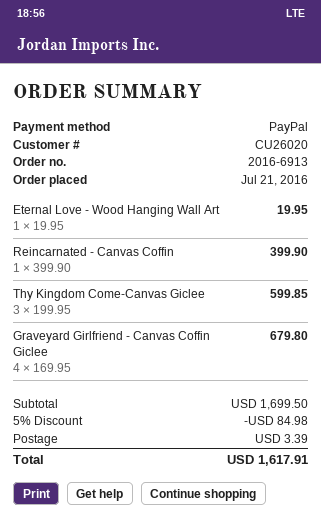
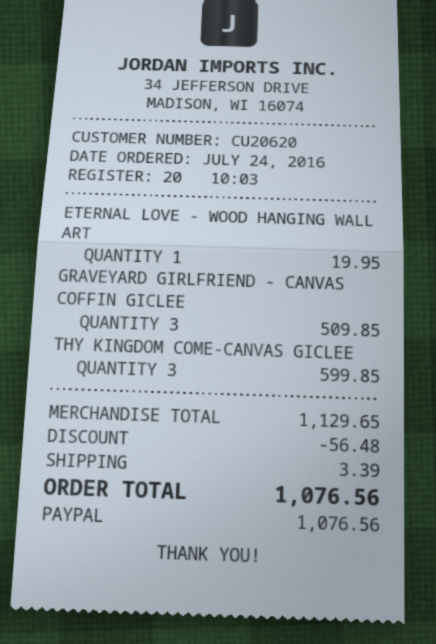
order date: 2016-07-21 -> 2016-07-24
customer number: CU26020 -> CU20620
Reincarnated - Canvas Coffin: 1 for 399.90 -> none
Graveyard Girlfriend - Canvas Coffin Giclee: 4 for 679.80 -> 3 for 509.85
subtotal: 1699.50 -> 1129.65
discount: 84.98 -> 56.48
total: 1617.91 -> 1076.56

